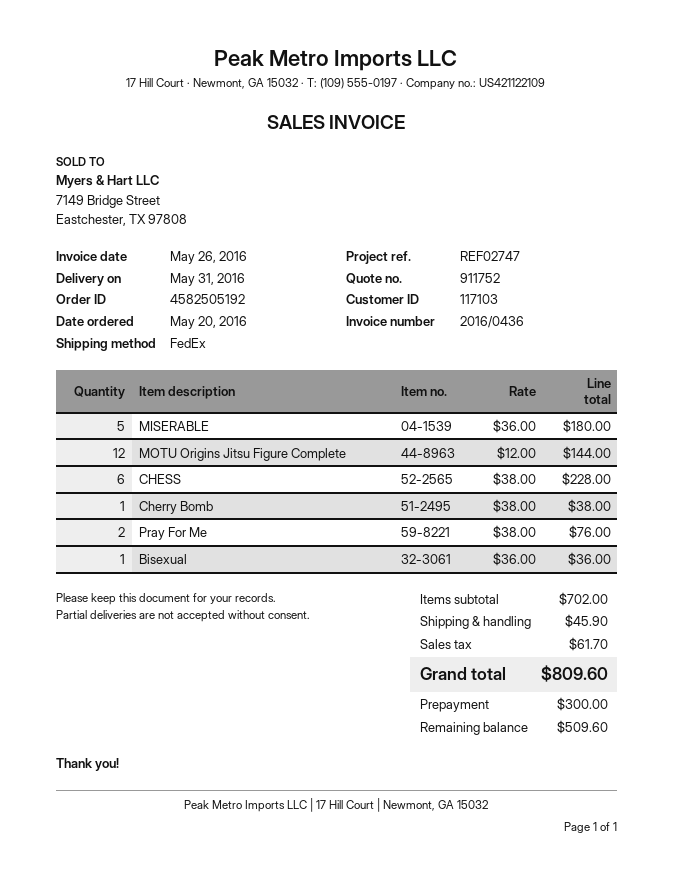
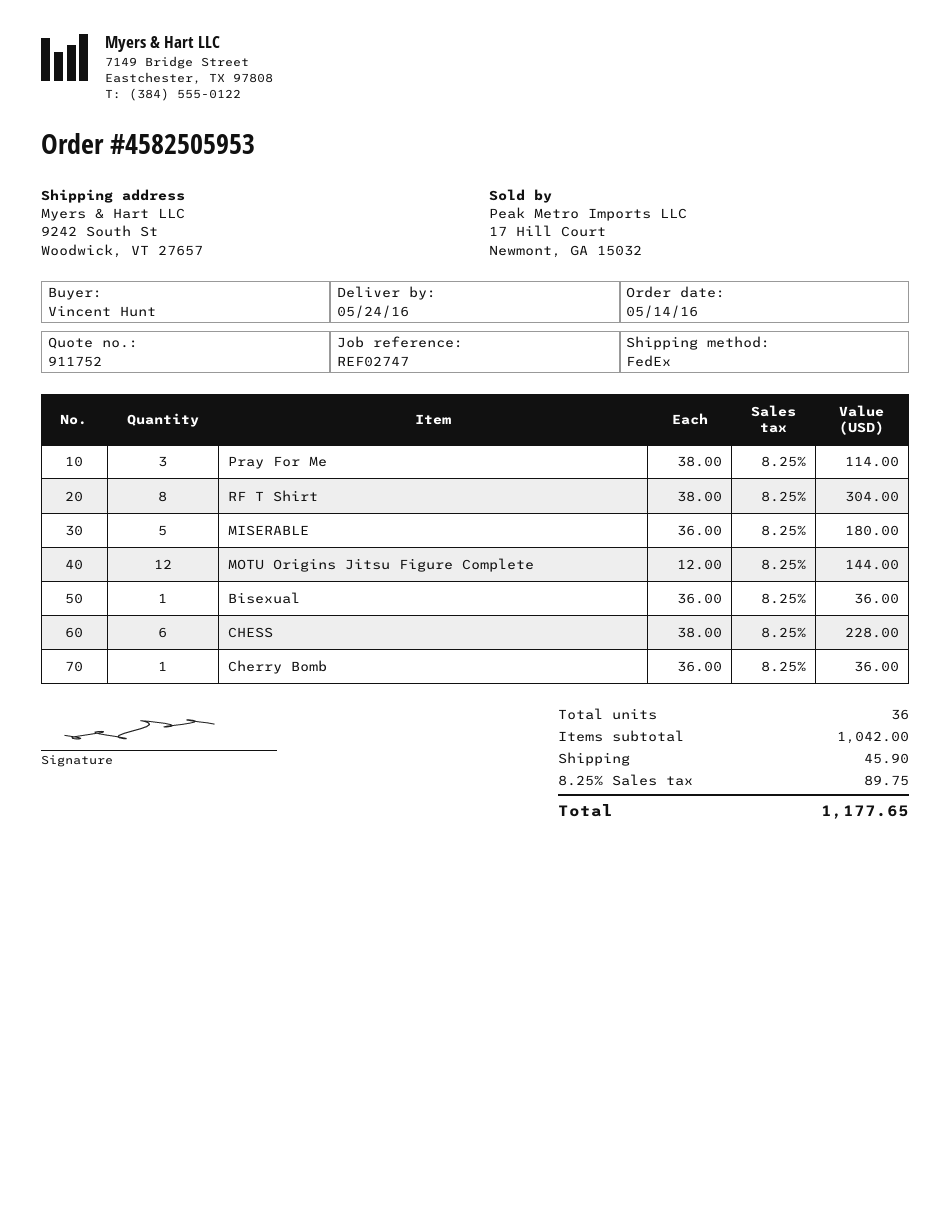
order number: 4582505192 -> 4582505953
order date: 2016-05-20 -> 2016-05-14
delivery date: 2016-05-31 -> 2016-05-24
Cherry Bomb: 1 x 38.00 = 38.00 -> 1 x 36.00 = 36.00
Pray For Me: 2 x 38.00 = 76.00 -> 3 x 38.00 = 114.00
RF T Shirt: none -> 8 x 38.00 = 304.00
subtotal: 702.00 -> 1042.00
tax: 61.70 -> 89.75
total: 809.60 -> 1177.65

